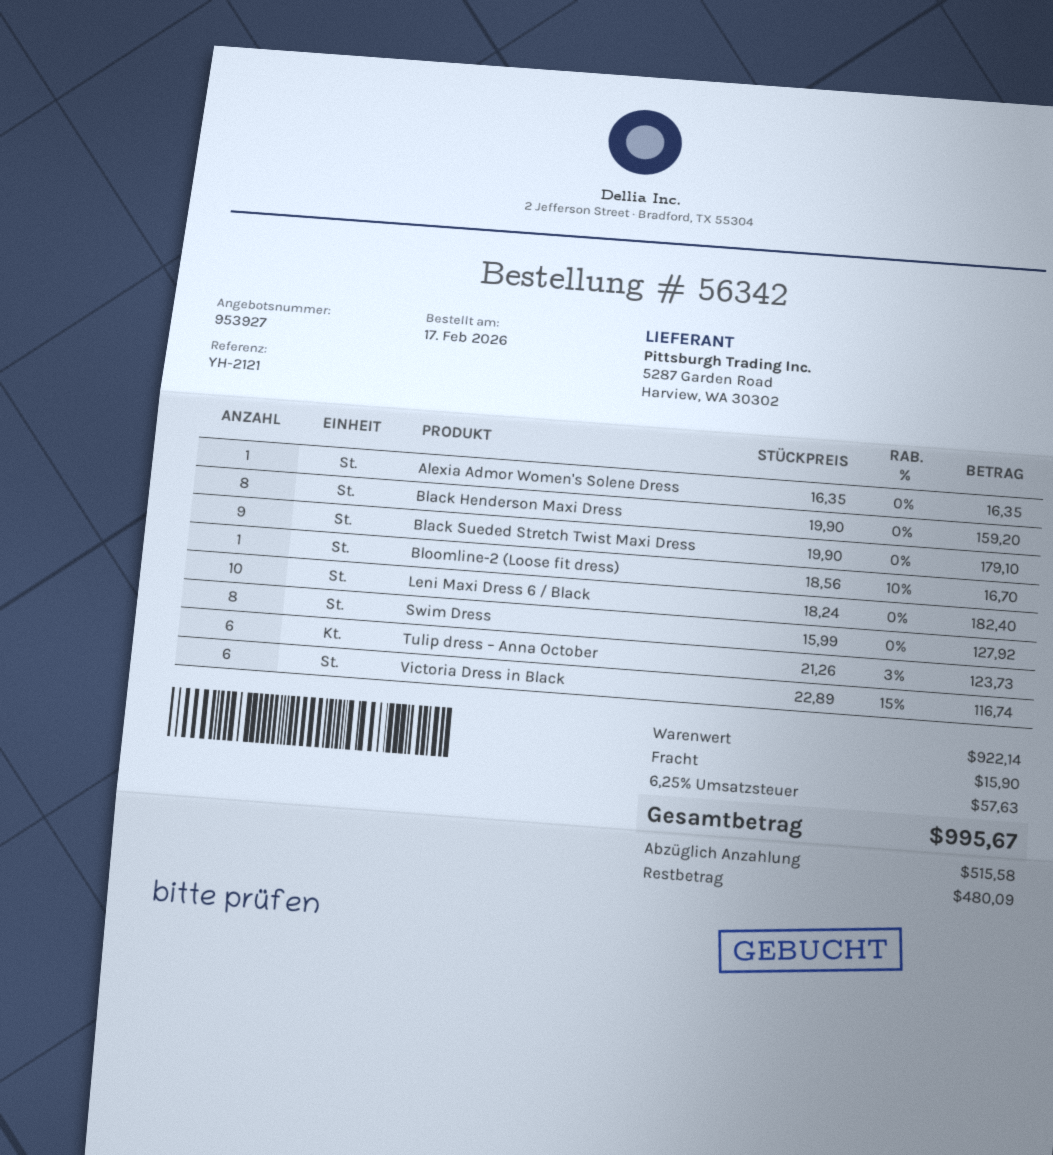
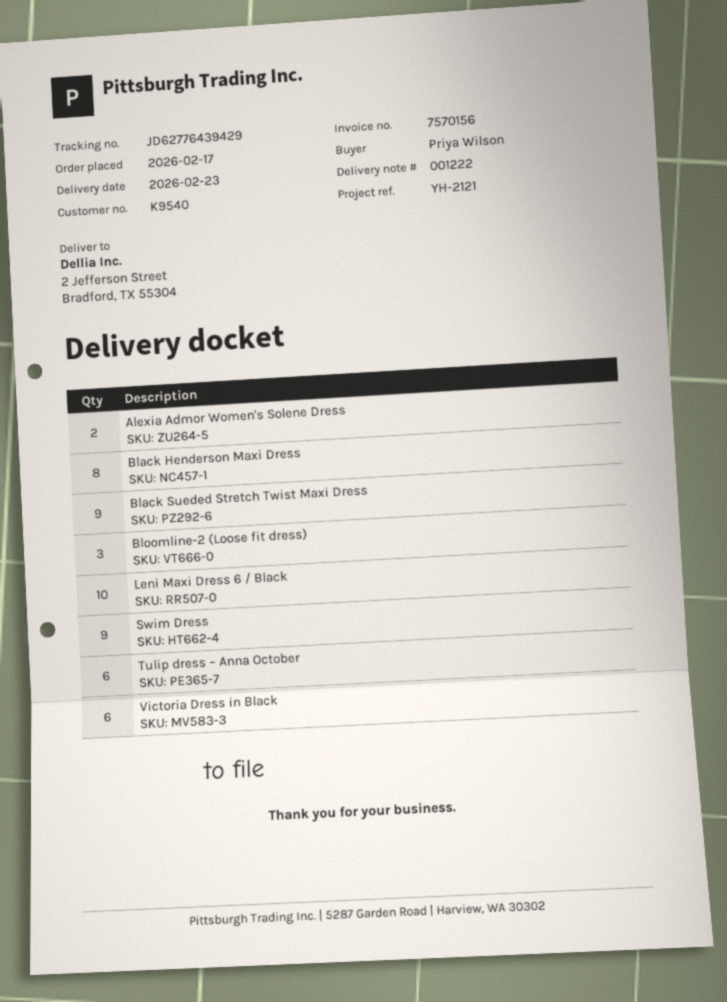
Alexia Admor Women's Solene Dress: 1 -> 2
Bloomline-2 (Loose fit dress): 1 -> 3
Swim Dress: 8 -> 9

